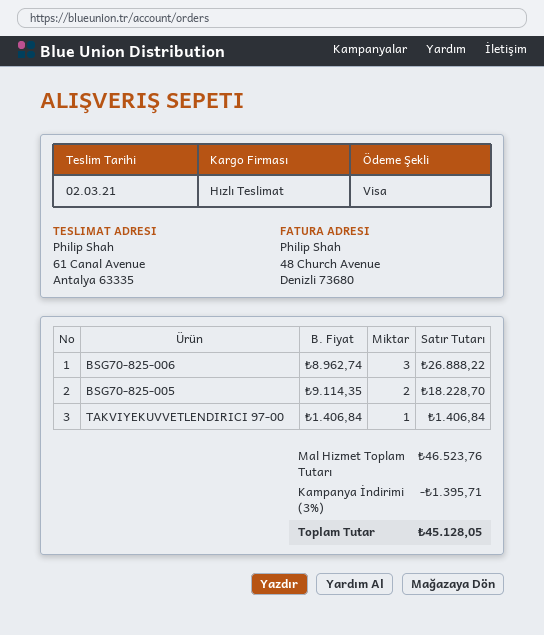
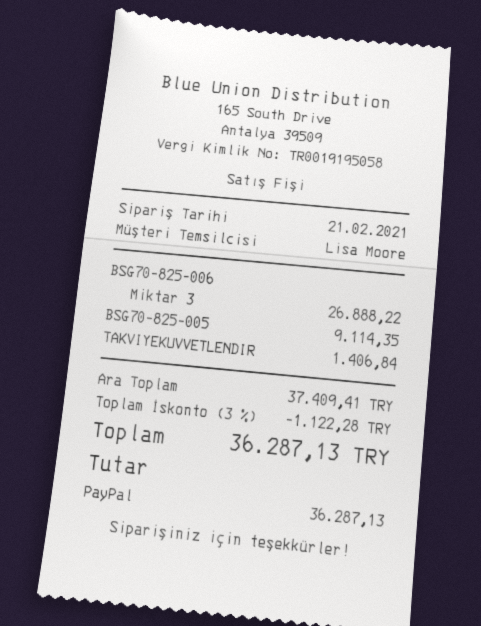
payment method: Visa -> PayPal
BSG70-825-005: 2 for 18228.70 -> 1 for 9114.35
subtotal: 46523.76 -> 37409.41
discount: 3% = 1395.71 -> 3% = 1122.28
total: 45128.05 -> 36287.13

